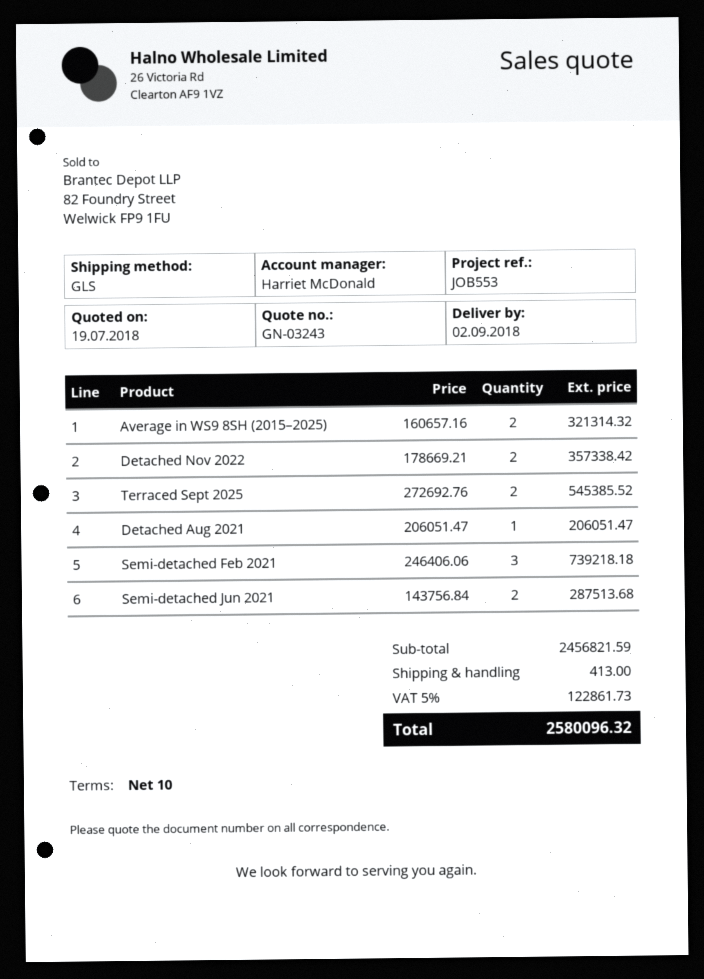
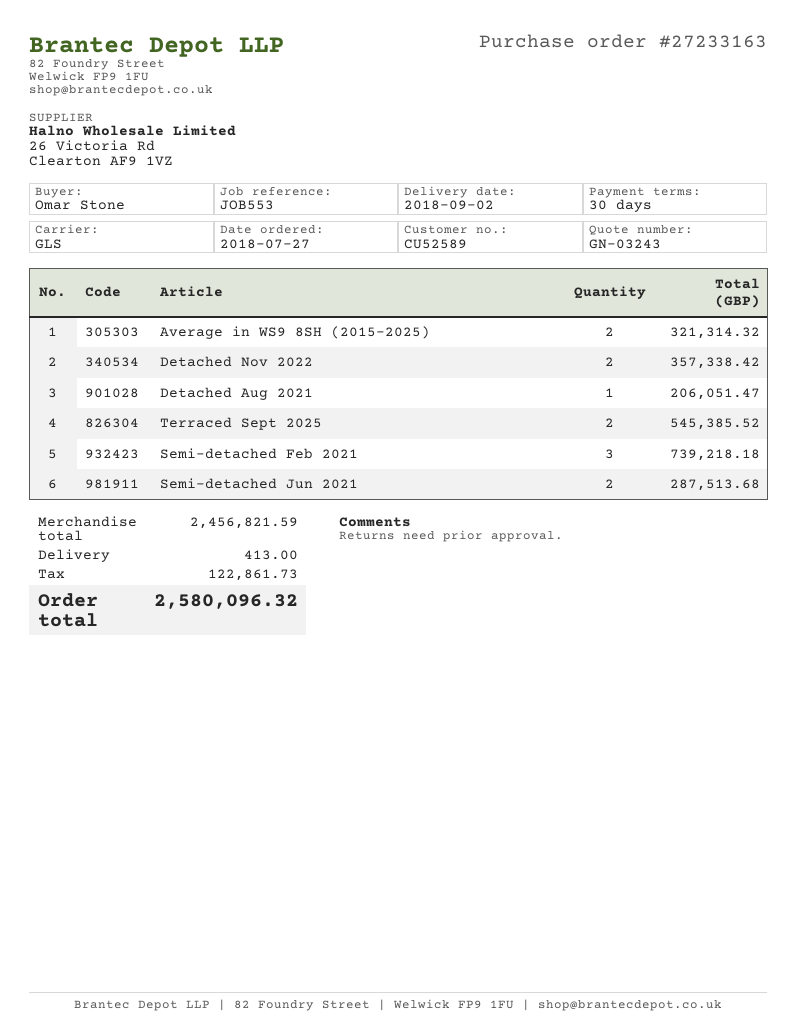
payment terms: 10 days -> 30 days

